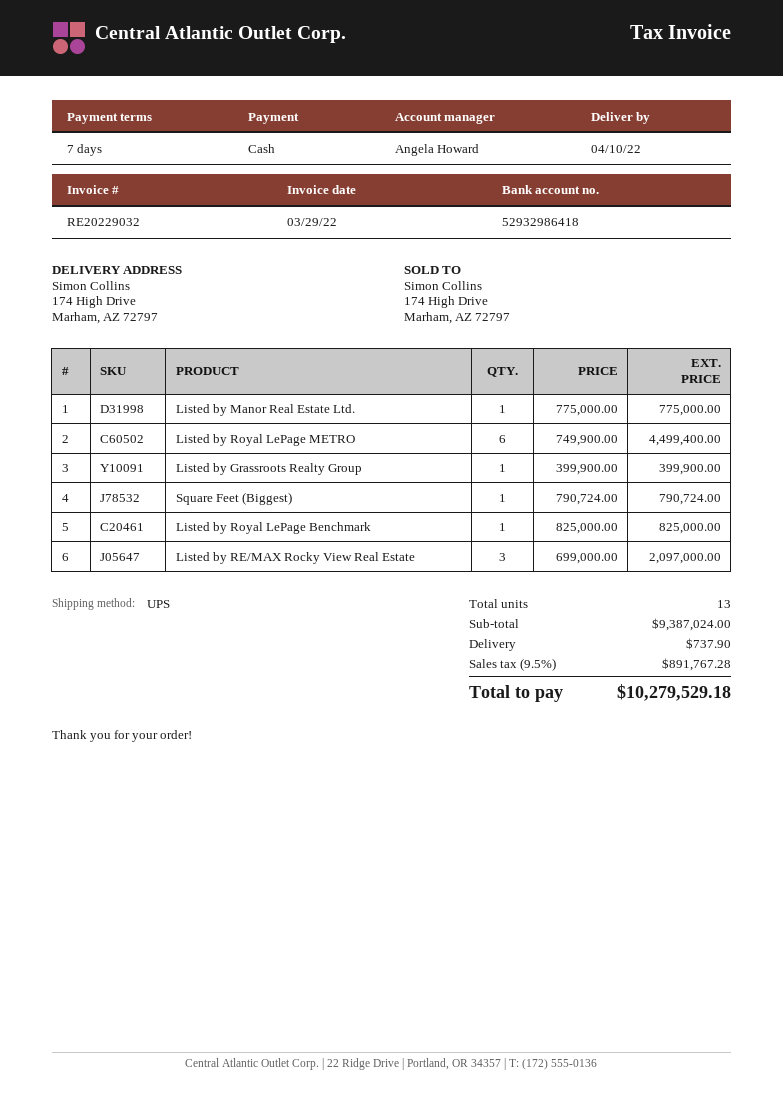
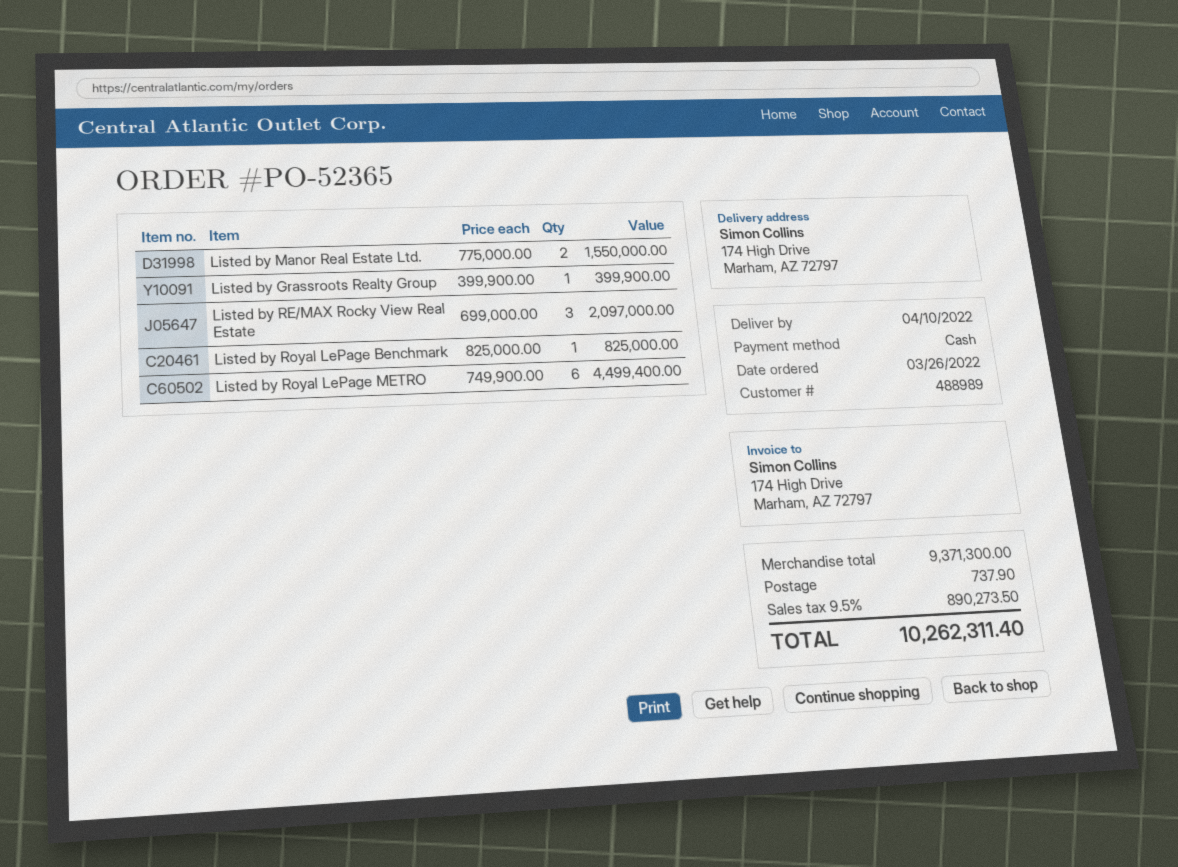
Listed by Manor Real Estate Ltd.: 1 x 775000.00 = 775000.00 -> 2 x 775000.00 = 1550000.00
Square Feet (Biggest): 1 x 790724.00 = 790724.00 -> none
subtotal: 9387024.00 -> 9371300.00
tax: 9.5% = 891767.28 -> 9.5% = 890273.50
total: 10279529.18 -> 10262311.40

